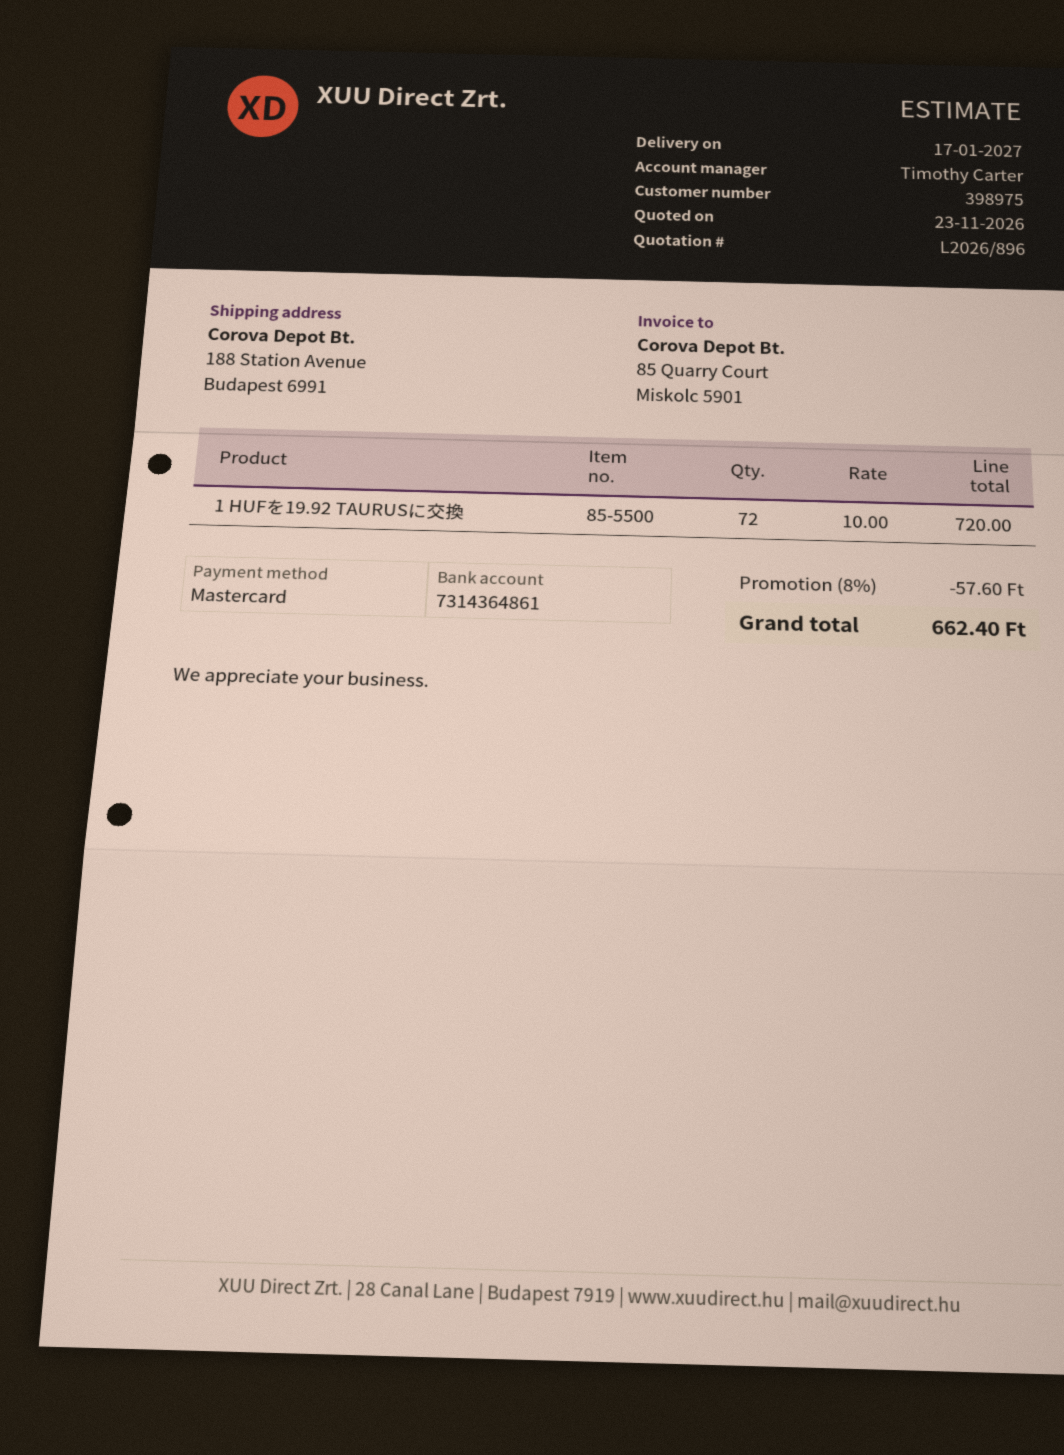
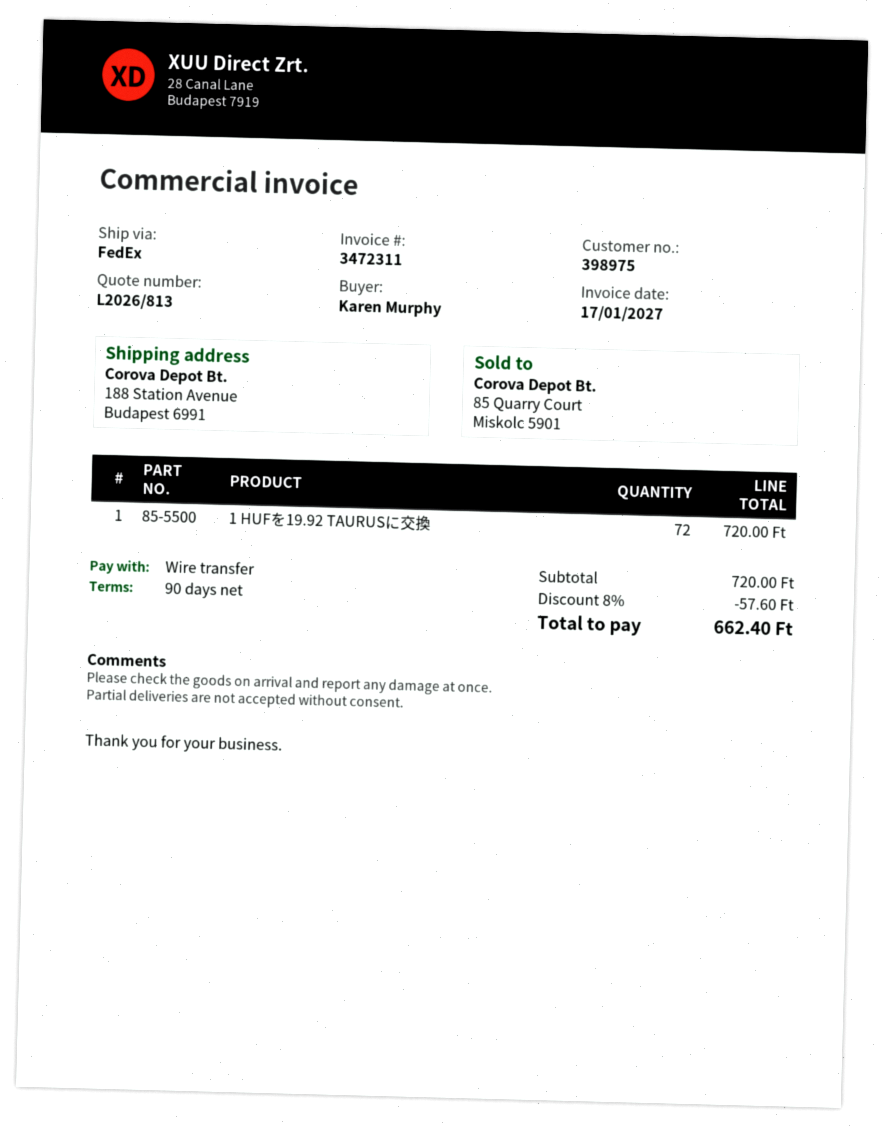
quote number: L2026/896 -> L2026/813
payment method: Mastercard -> bank transfer

